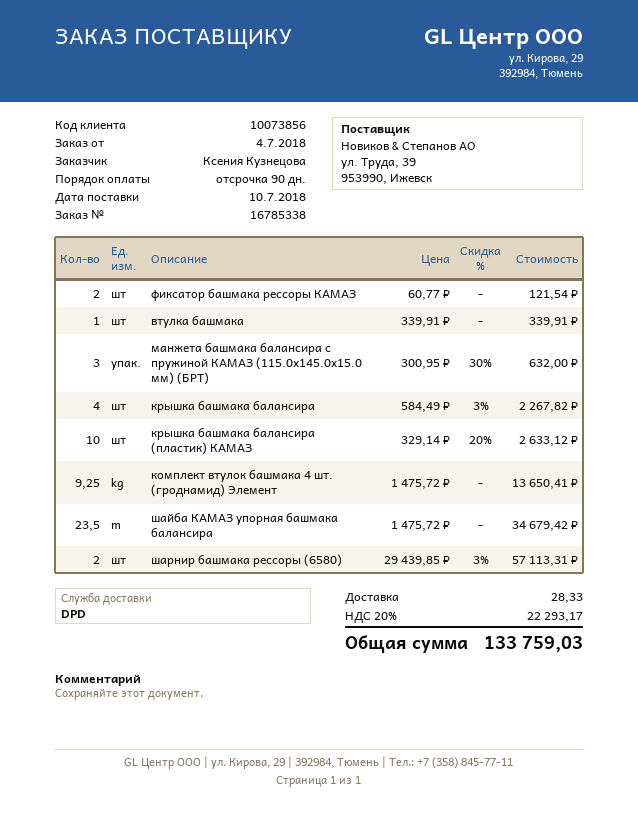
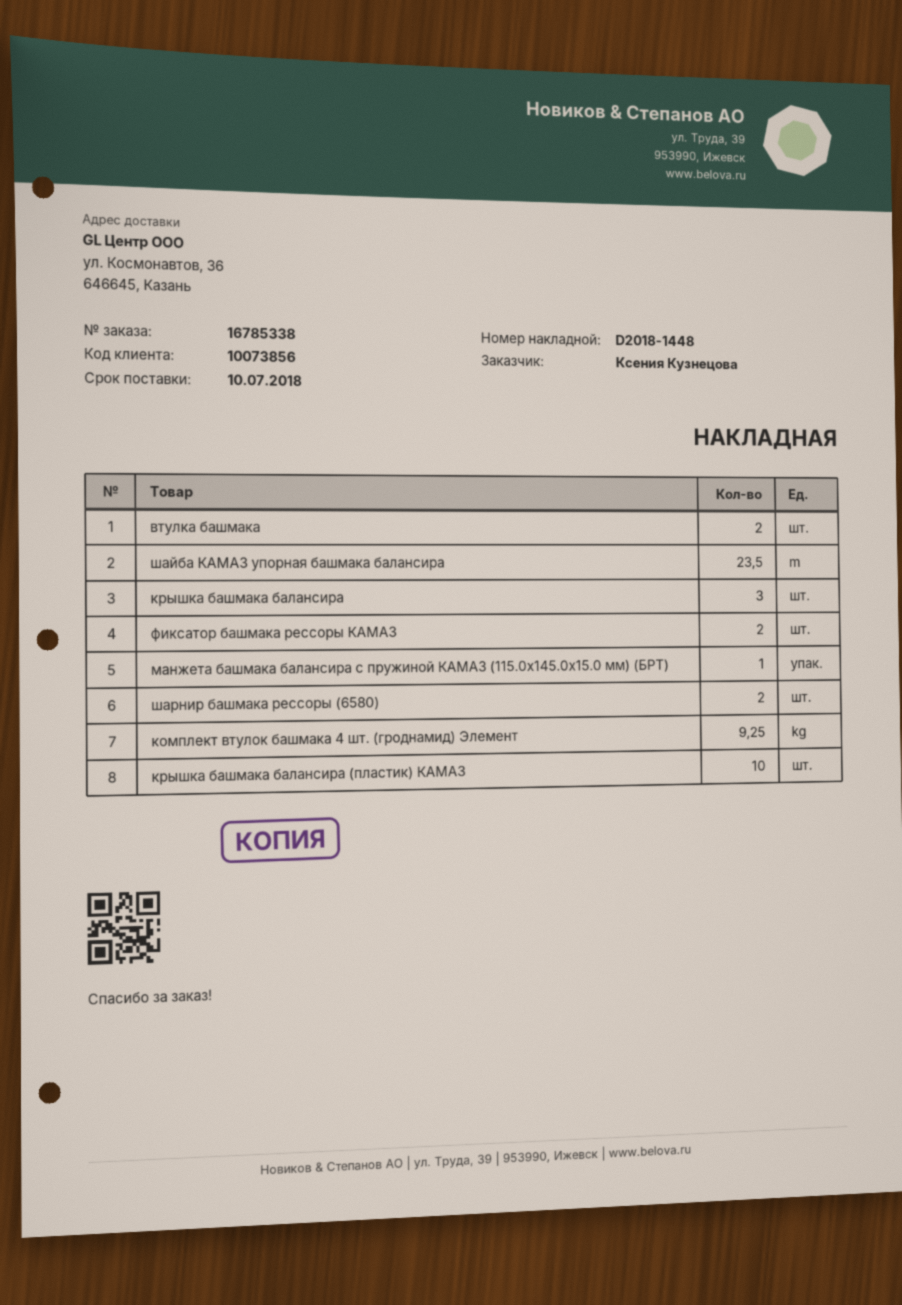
втулка башмака: 1 -> 2
манжета башмака балансира с пружиной КАМАЗ (115.0x145.0x15.0 мм) (БРТ): 3 -> 1
крышка башмака балансира: 4 -> 3

